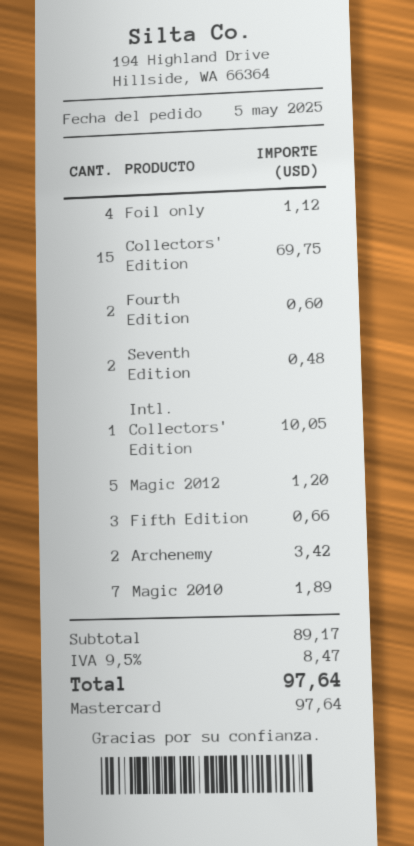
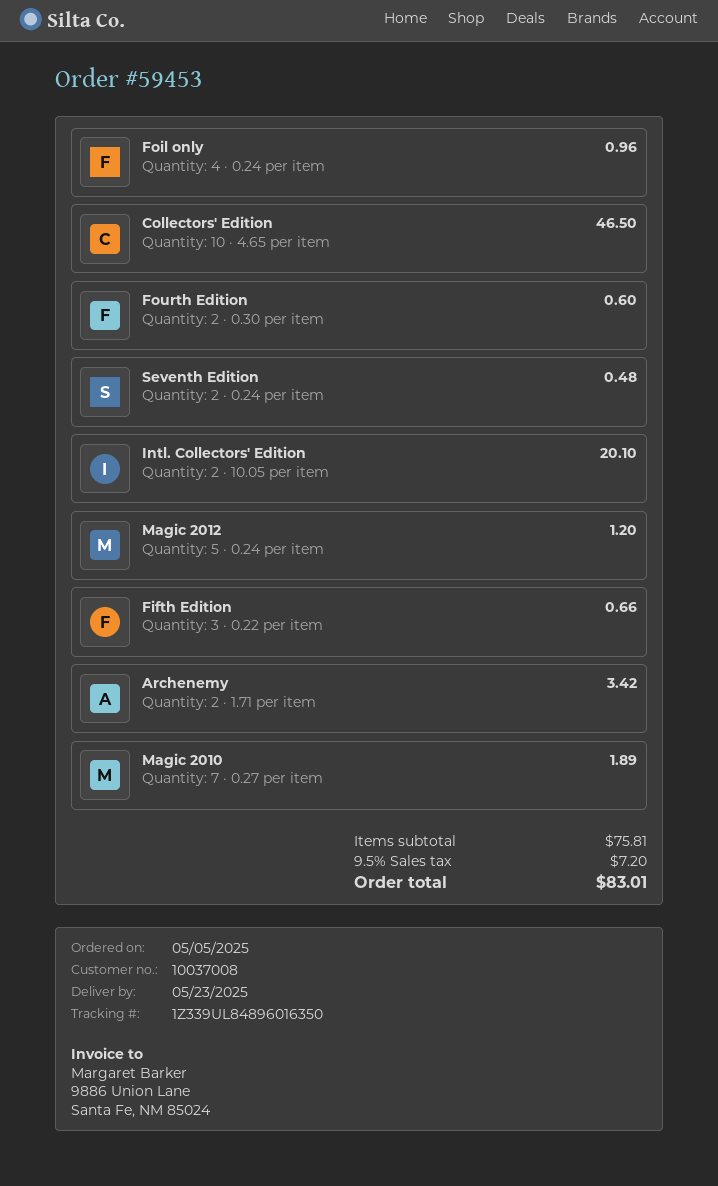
Foil only: 4 for 1.12 -> 4 for 0.96
Collectors' Edition: 15 for 69.75 -> 10 for 46.50
Intl. Collectors' Edition: 1 for 10.05 -> 2 for 20.10
subtotal: 89.17 -> 75.81
tax: 9.5% = 8.47 -> 9.5% = 7.20
total: 97.64 -> 83.01

